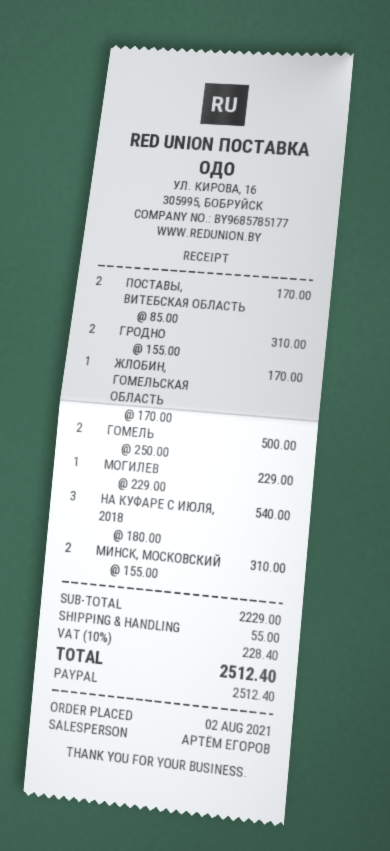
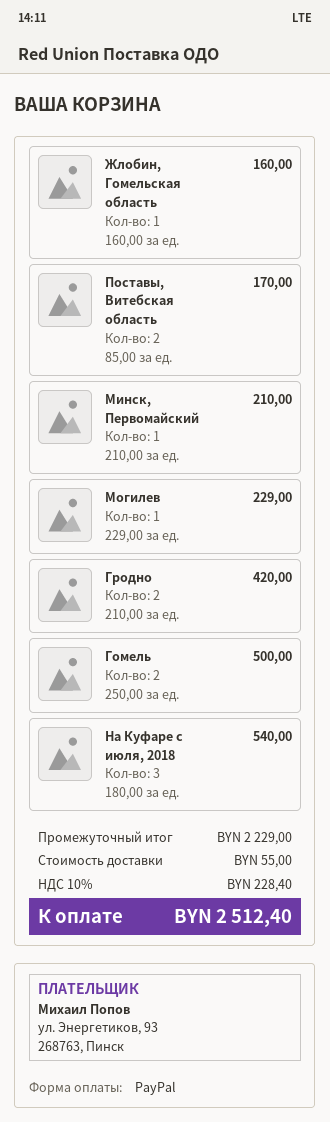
ГРОДНО: 2 x 155.00 = 310.00 -> 2 x 210.00 = 420.00
ЖЛОБИН, ГОМЕЛЬСКАЯ ОБЛАСТЬ: 1 x 170.00 = 170.00 -> 1 x 160.00 = 160.00
МИНСК, МОСКОВСКИЙ: 2 x 155.00 = 310.00 -> none
Минск, Первомайский: none -> 1 x 210.00 = 210.00

